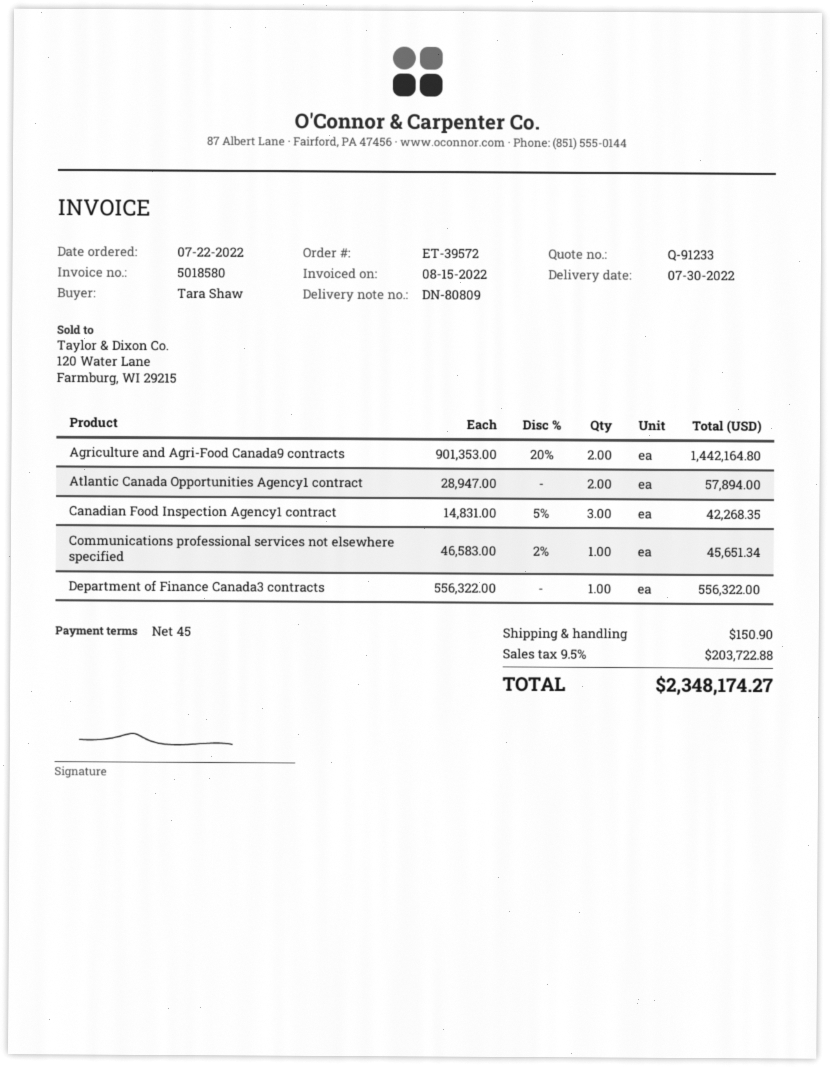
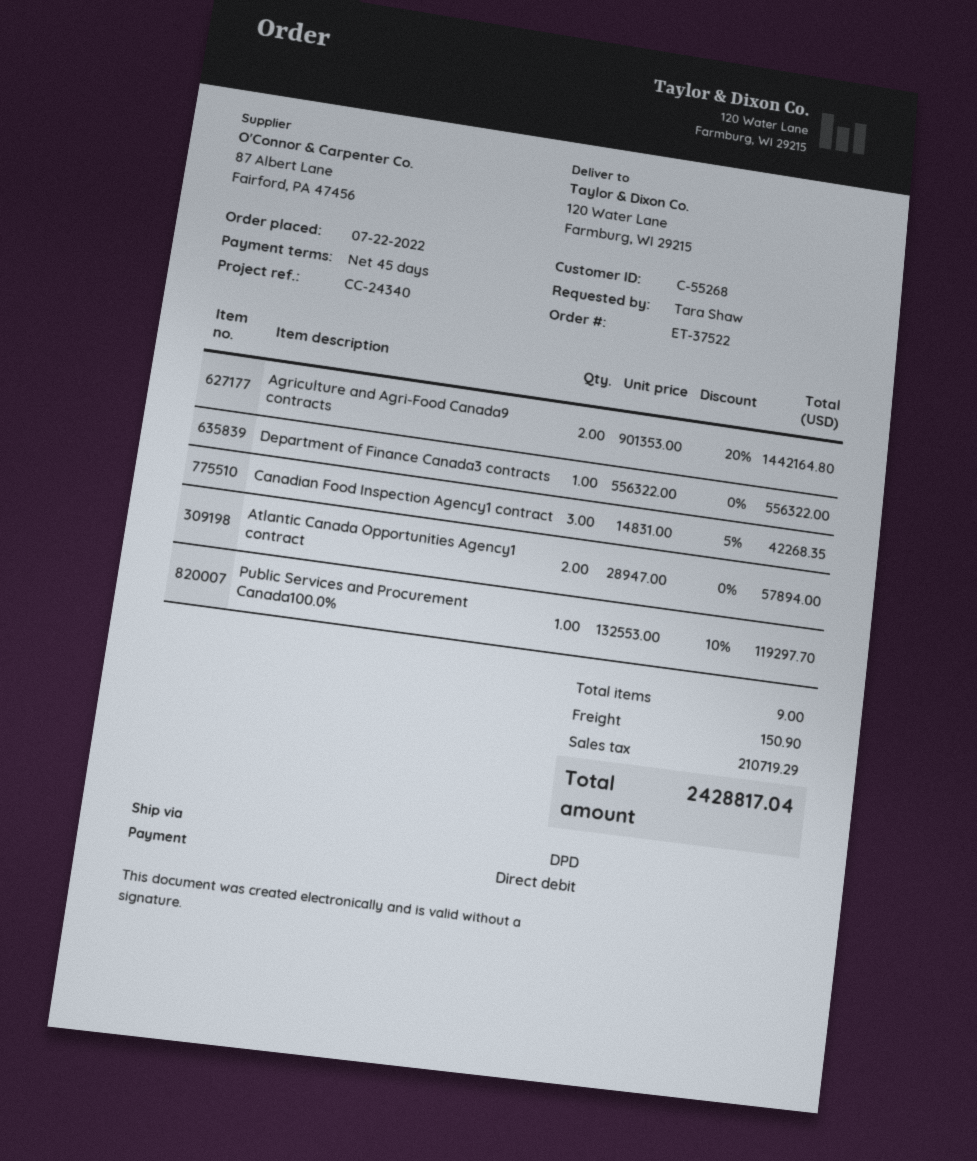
order number: ET-39572 -> ET-37522
Communications professional services not elsewhere specified: 1 x 46583.00 - 2% = 45651.34 -> none
Public Services and Procurement Canada100.0%: none -> 1 x 132553.00 - 10% = 119297.70
tax: 203722.88 -> 210719.29
total: 2348174.27 -> 2428817.04

